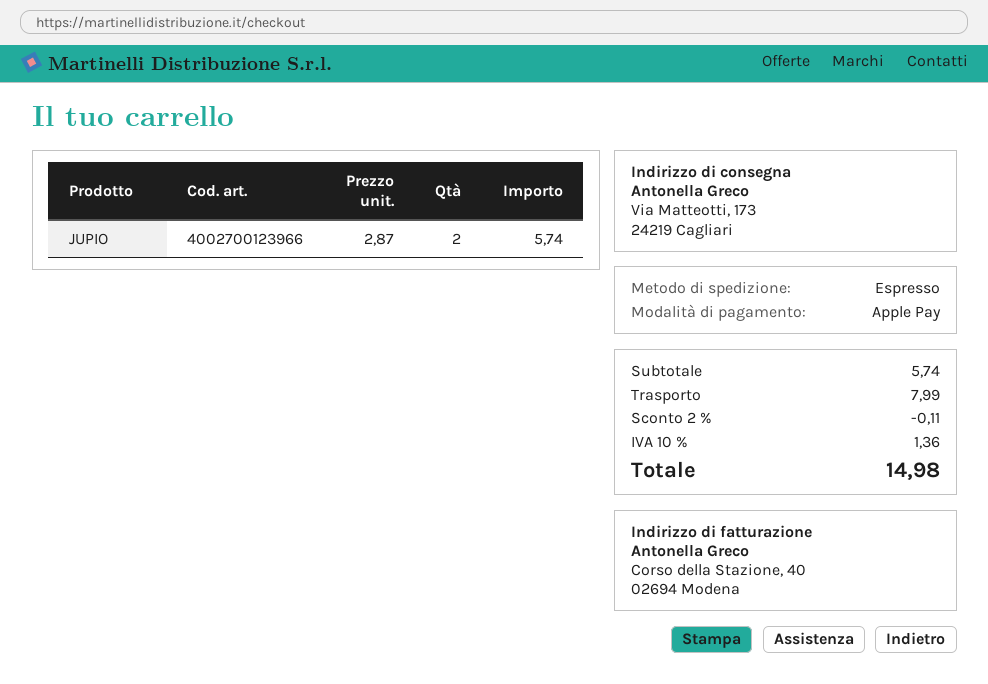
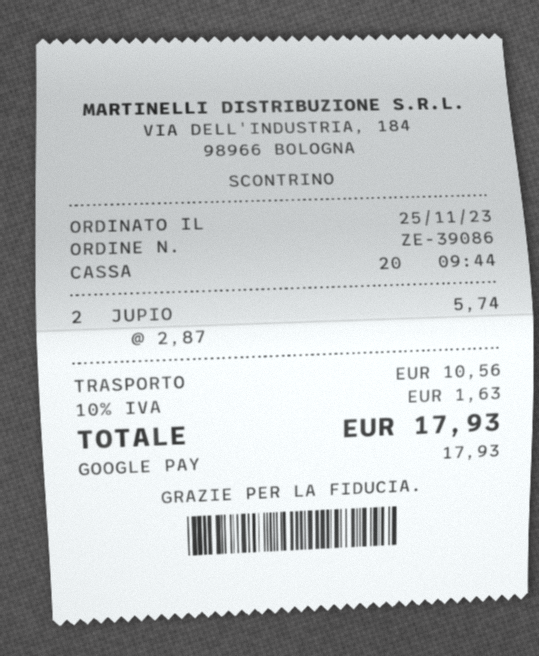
payment method: Apple Pay -> Google Pay
discount: 2% = 0.11 -> none
shipping: 7.99 -> 10.56
tax: 10% = 1.36 -> 10% = 1.63
total: 14.98 -> 17.93

